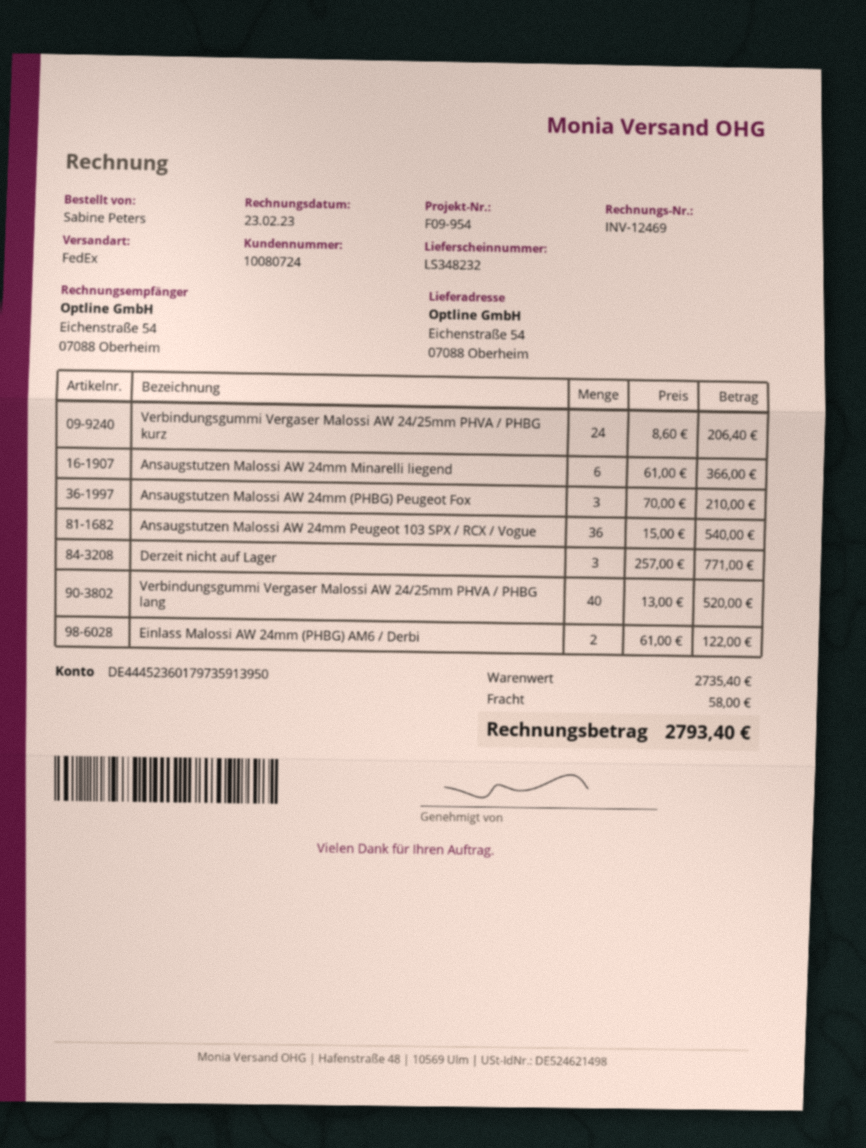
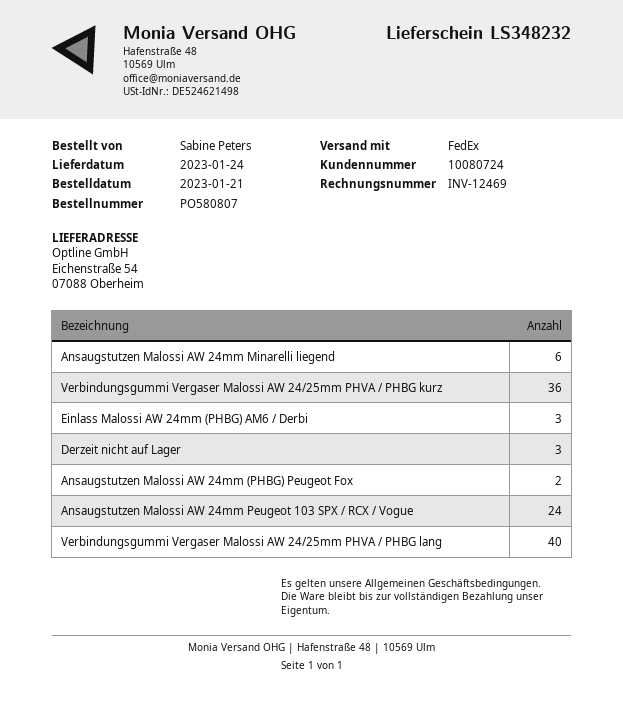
Verbindungsgummi Vergaser Malossi AW 24/25mm PHVA / PHBG kurz: 24 -> 36
Ansaugstutzen Malossi AW 24mm (PHBG) Peugeot Fox: 3 -> 2
Ansaugstutzen Malossi AW 24mm Peugeot 103 SPX / RCX / Vogue: 36 -> 24
Einlass Malossi AW 24mm (PHBG) AM6 / Derbi: 2 -> 3

